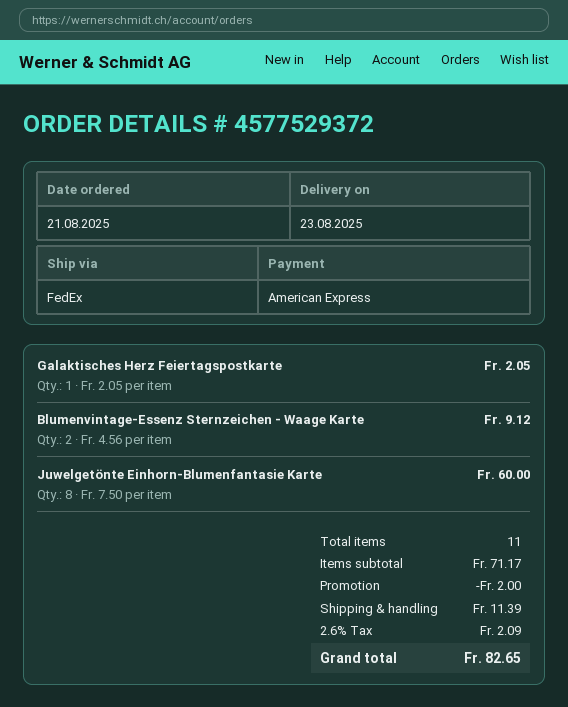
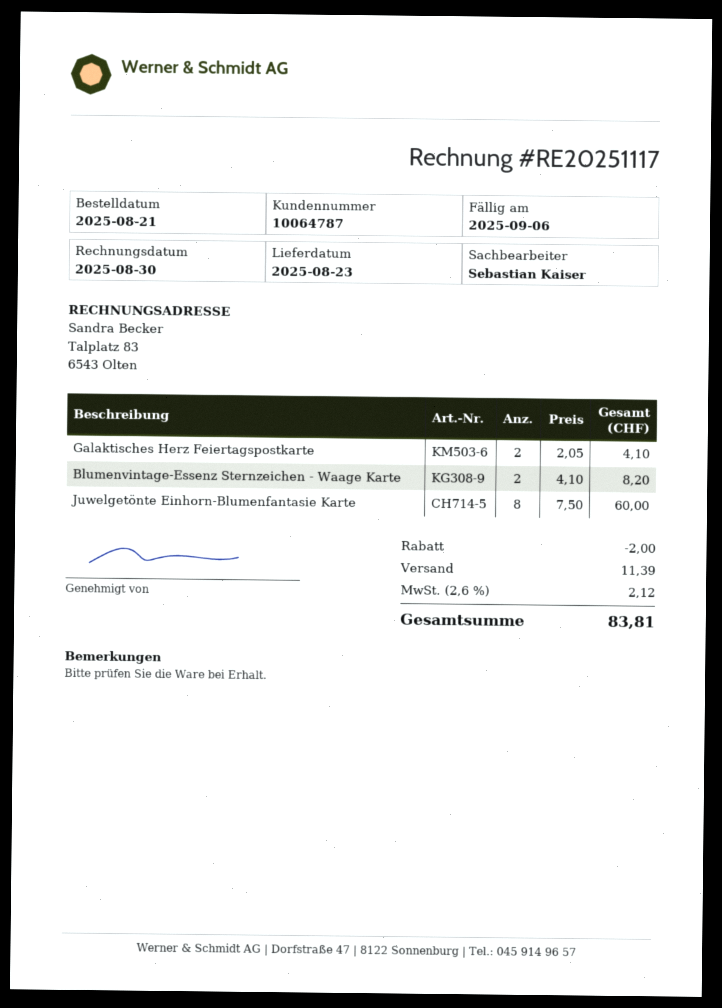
Galaktisches Herz Feiertagspostkarte: 1 x 2.05 = 2.05 -> 2 x 2.05 = 4.10
Blumenvintage-Essenz Sternzeichen - Waage Karte: 2 x 4.56 = 9.12 -> 2 x 4.10 = 8.20
tax: 2.6% = 2.09 -> 2.6% = 2.12
total: 82.65 -> 83.81

